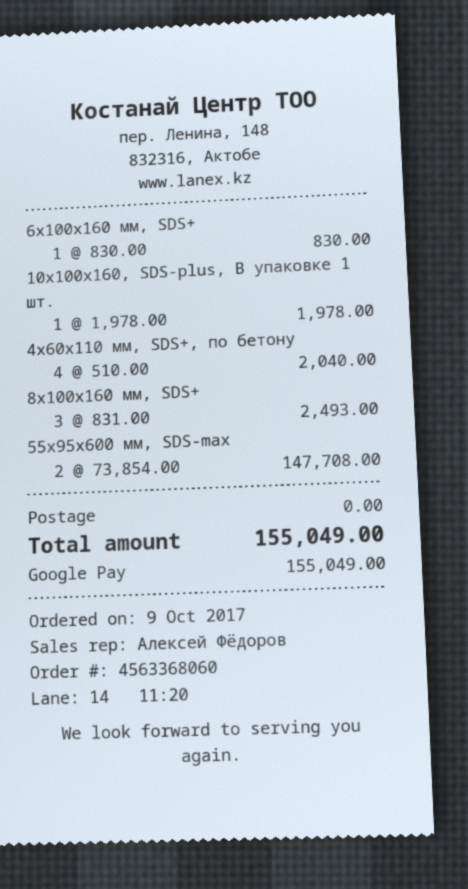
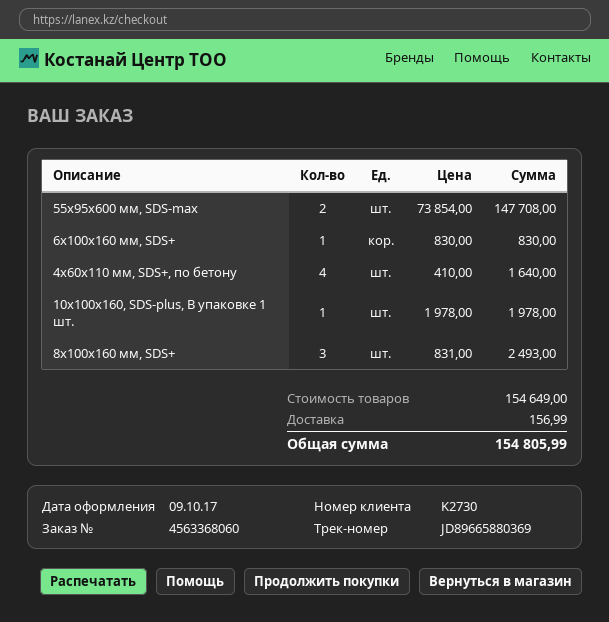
4x60x110 мм, SDS+, по бетону: 4 x 510.00 = 2040.00 -> 4 x 410.00 = 1640.00
shipping: 0.00 -> 156.99
total: 155049.00 -> 154805.99

